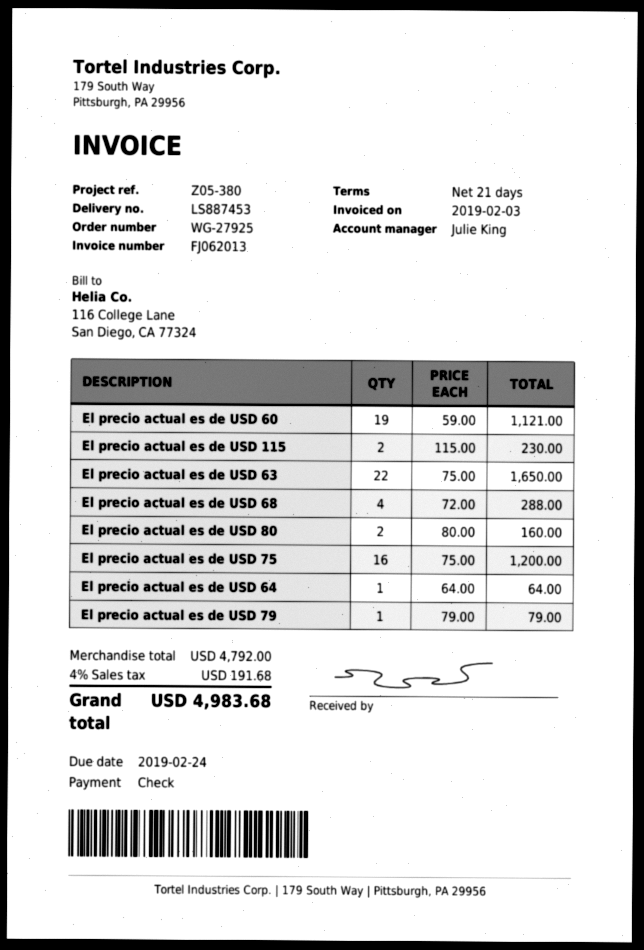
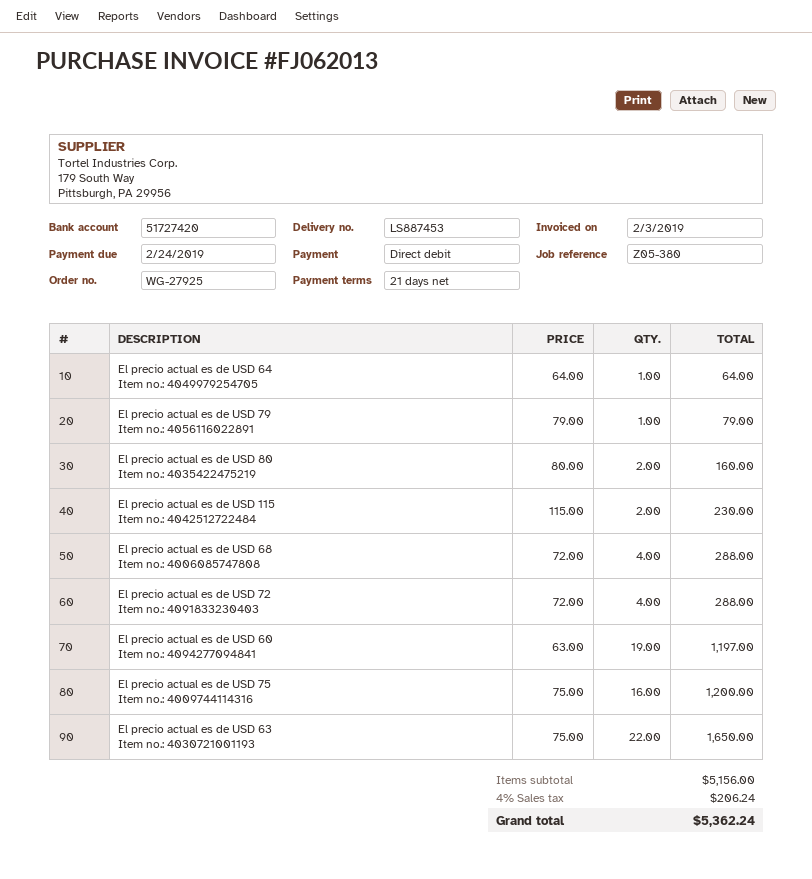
payment method: cheque -> direct debit
El precio actual es de USD 60: 19 x 59.00 = 1121.00 -> 19 x 63.00 = 1197.00
El precio actual es de USD 72: none -> 4 x 72.00 = 288.00
subtotal: 4792.00 -> 5156.00
tax: 4% = 191.68 -> 4% = 206.24
total: 4983.68 -> 5362.24

